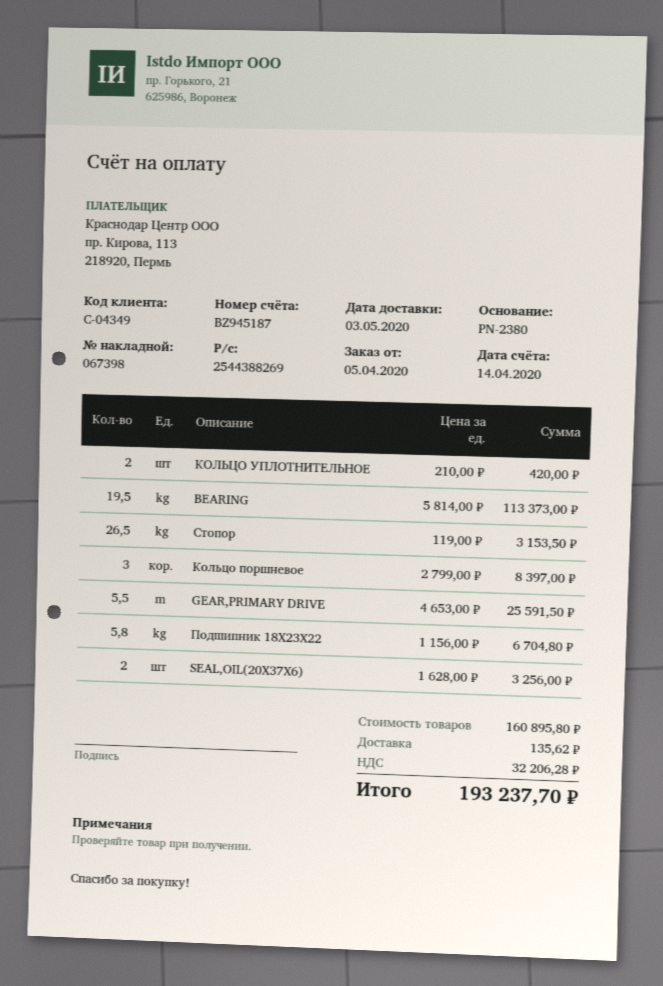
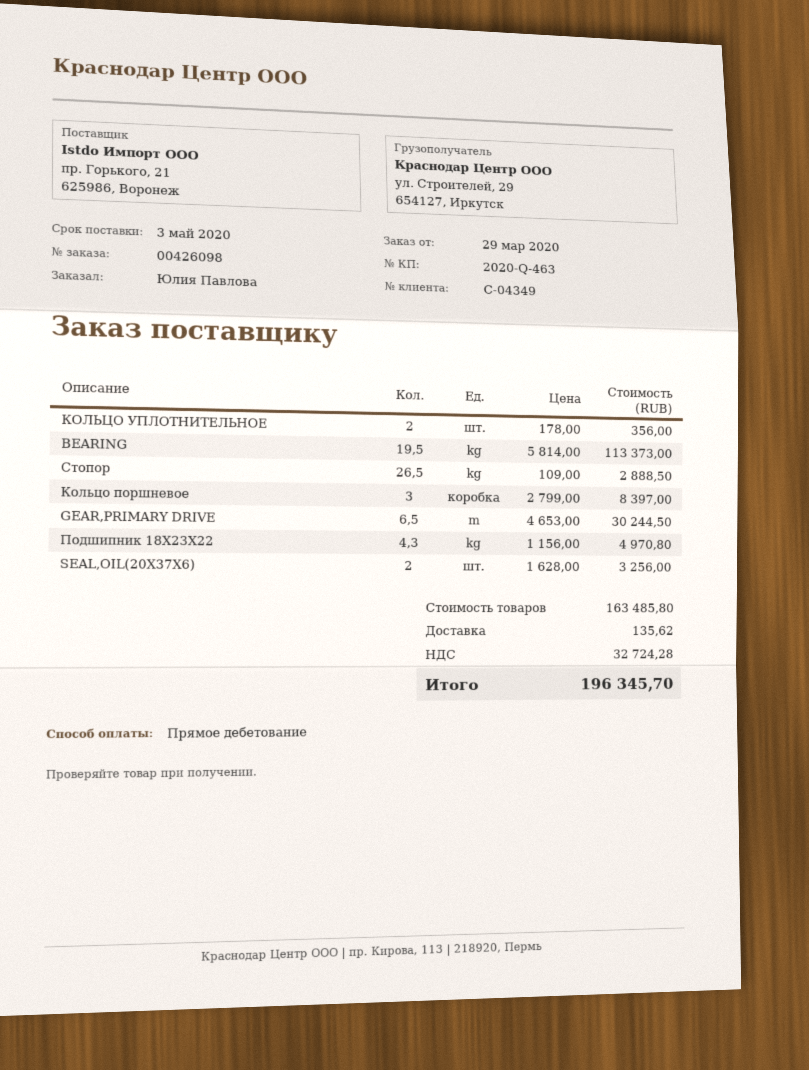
order date: 2020-04-05 -> 2020-03-29
КОЛЬЦО УПЛОТНИТЕЛЬНОЕ: 2 x 210.00 = 420.00 -> 2 x 178.00 = 356.00
Стопор: 26.5 x 119.00 = 3153.50 -> 26.5 x 109.00 = 2888.50
GEAR,PRIMARY DRIVE: 5.5 x 4653.00 = 25591.50 -> 6.5 x 4653.00 = 30244.50
Подшипник 18X23X22: 5.8 x 1156.00 = 6704.80 -> 4.3 x 1156.00 = 4970.80
subtotal: 160895.80 -> 163485.80
tax: 32206.28 -> 32724.28
total: 193237.70 -> 196345.70

